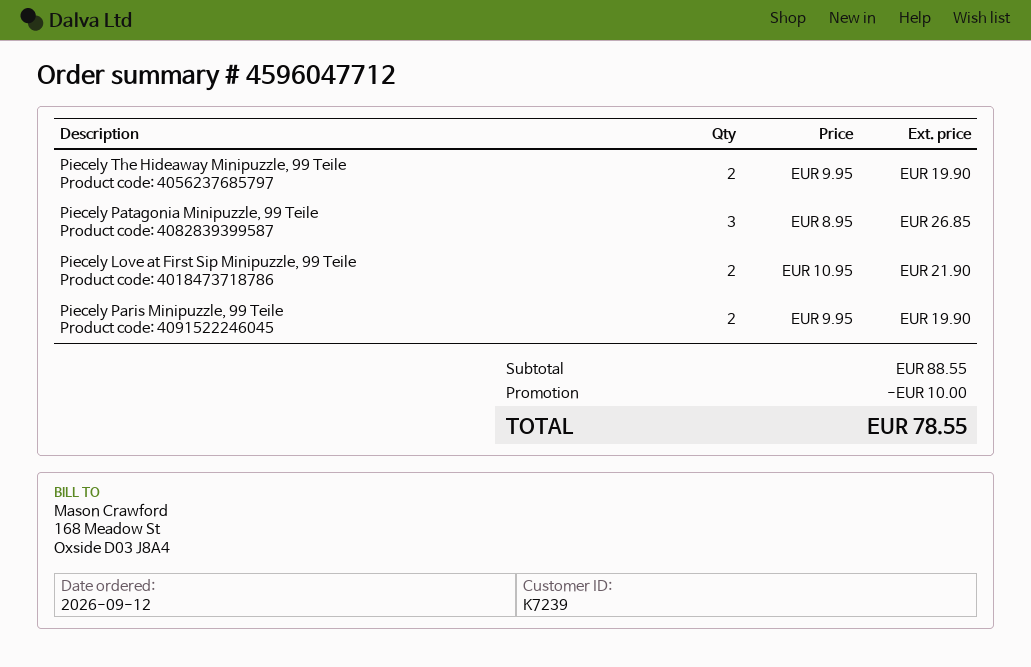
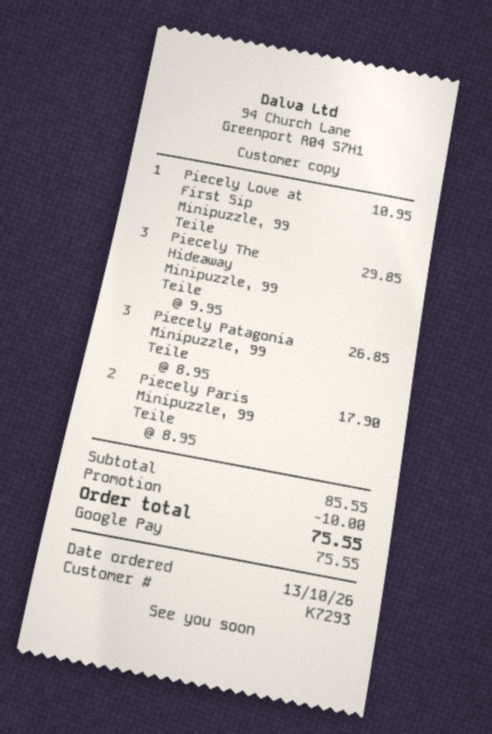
order date: 2026-09-12 -> 2026-10-13
customer number: K7239 -> K7293
Piecely The Hideaway Minipuzzle, 99 Teile: 2 x 9.95 = 19.90 -> 3 x 9.95 = 29.85
Piecely Love at First Sip Minipuzzle, 99 Teile: 2 x 10.95 = 21.90 -> 1 x 10.95 = 10.95
Piecely Paris Minipuzzle, 99 Teile: 2 x 9.95 = 19.90 -> 2 x 8.95 = 17.90
subtotal: 88.55 -> 85.55
total: 78.55 -> 75.55

